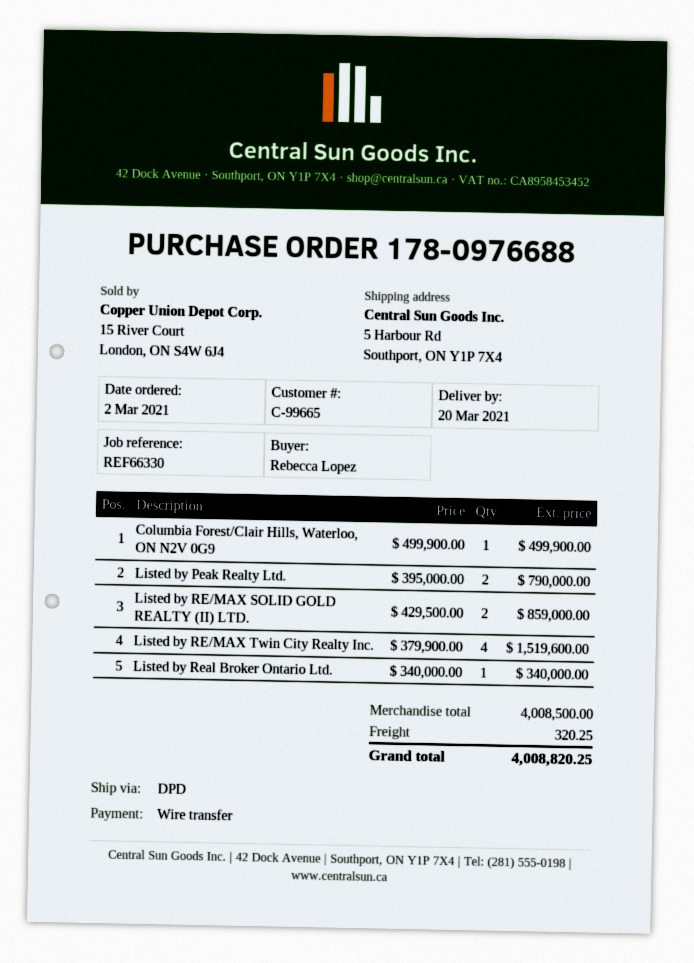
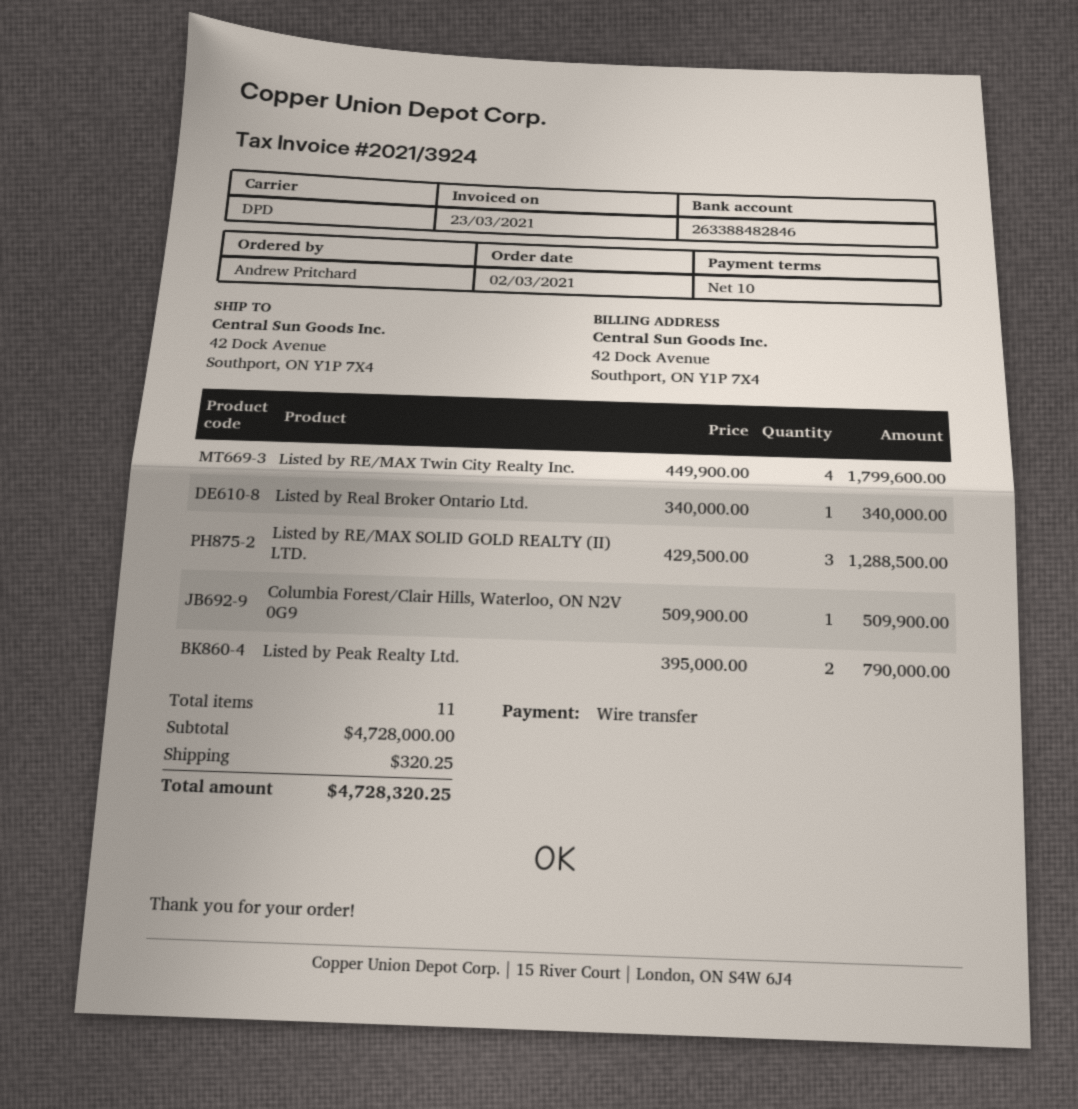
ordered by: Rebecca Lopez -> Andrew Pritchard
ship to: 5 Harbour Rd, Southport, ON Y1P 7X4 -> 42 Dock Avenue, Southport, ON Y1P 7X4
Columbia Forest/Clair Hills, Waterloo, ON N2V 0G9: 1 x 499900.00 = 499900.00 -> 1 x 509900.00 = 509900.00
Listed by RE/MAX SOLID GOLD REALTY (II) LTD.: 2 x 429500.00 = 859000.00 -> 3 x 429500.00 = 1288500.00
Listed by RE/MAX Twin City Realty Inc.: 4 x 379900.00 = 1519600.00 -> 4 x 449900.00 = 1799600.00
subtotal: 4008500.00 -> 4728000.00
total: 4008820.25 -> 4728320.25

